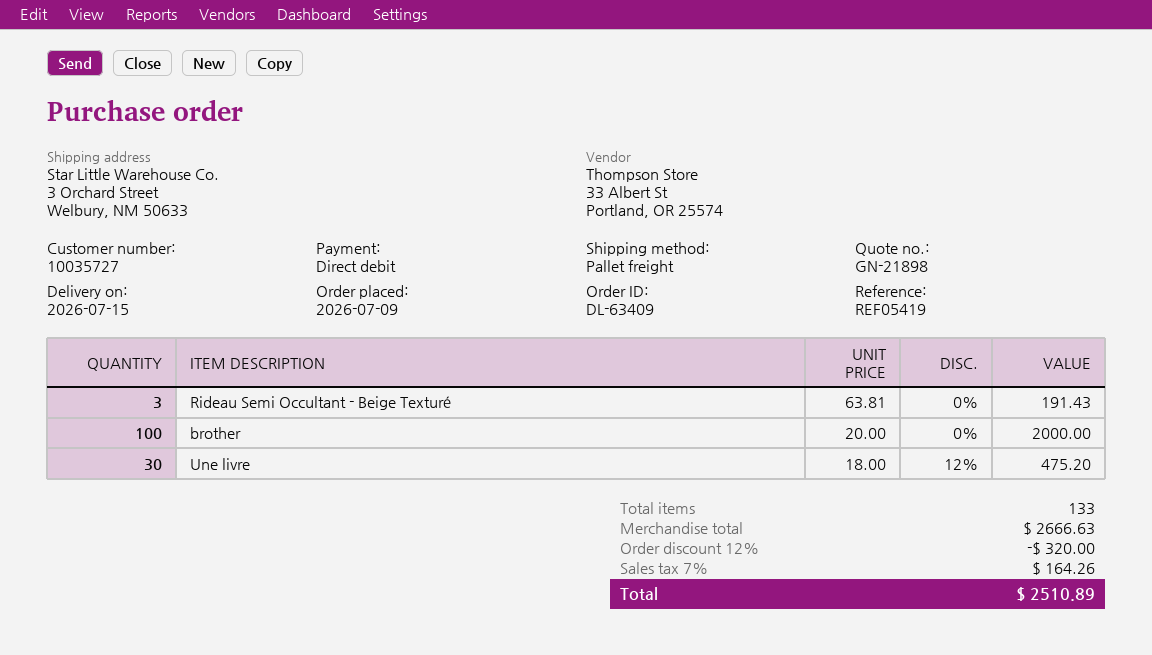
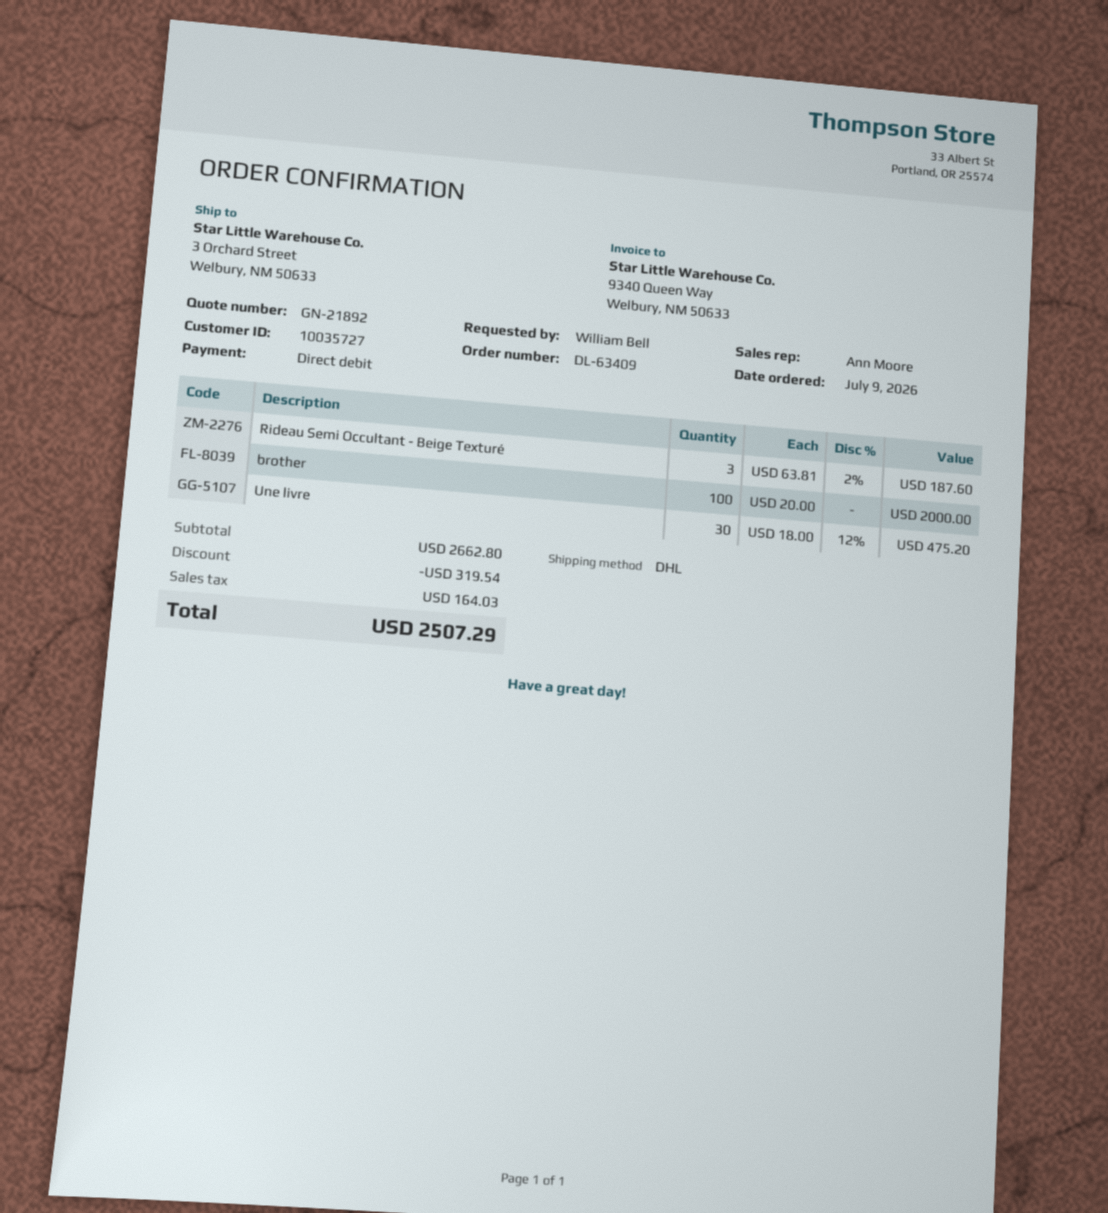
quote number: GN-21898 -> GN-21892
shipping method: pallet freight -> DHL
Rideau Semi Occultant - Beige Texturé: 3 x 63.81 = 191.43 -> 3 x 63.81 - 2% = 187.60
subtotal: 2666.63 -> 2662.80
discount: 320.00 -> 319.54
tax: 164.26 -> 164.03
total: 2510.89 -> 2507.29

